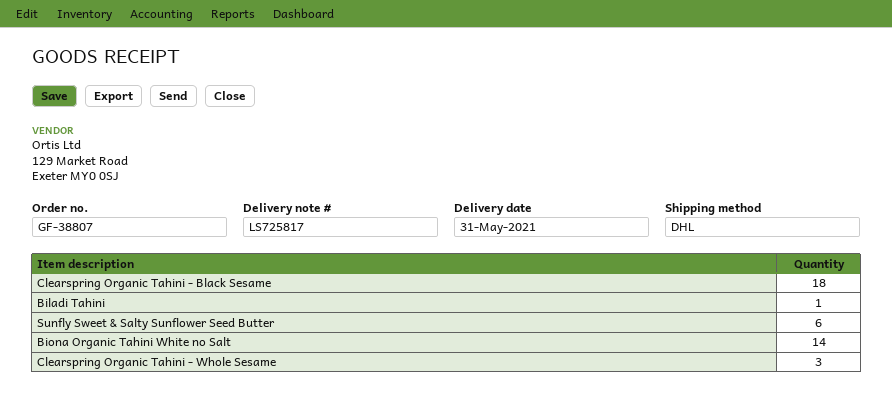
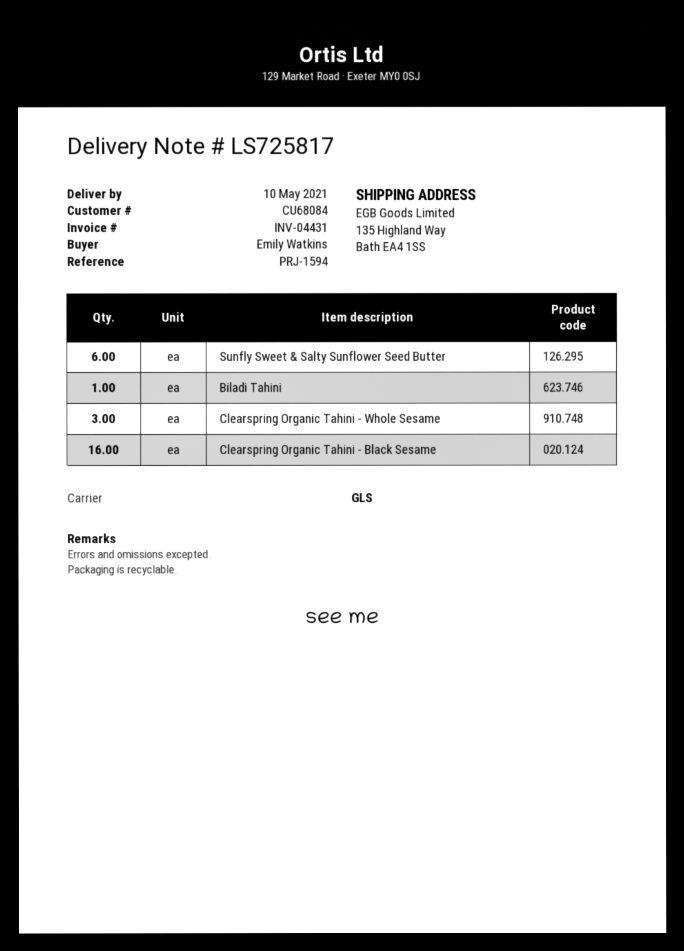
delivery date: 2021-05-31 -> 2021-05-10
shipping method: DHL -> GLS
Clearspring Organic Tahini - Black Sesame: 18 -> 16
Biona Organic Tahini White no Salt: 14 -> none

